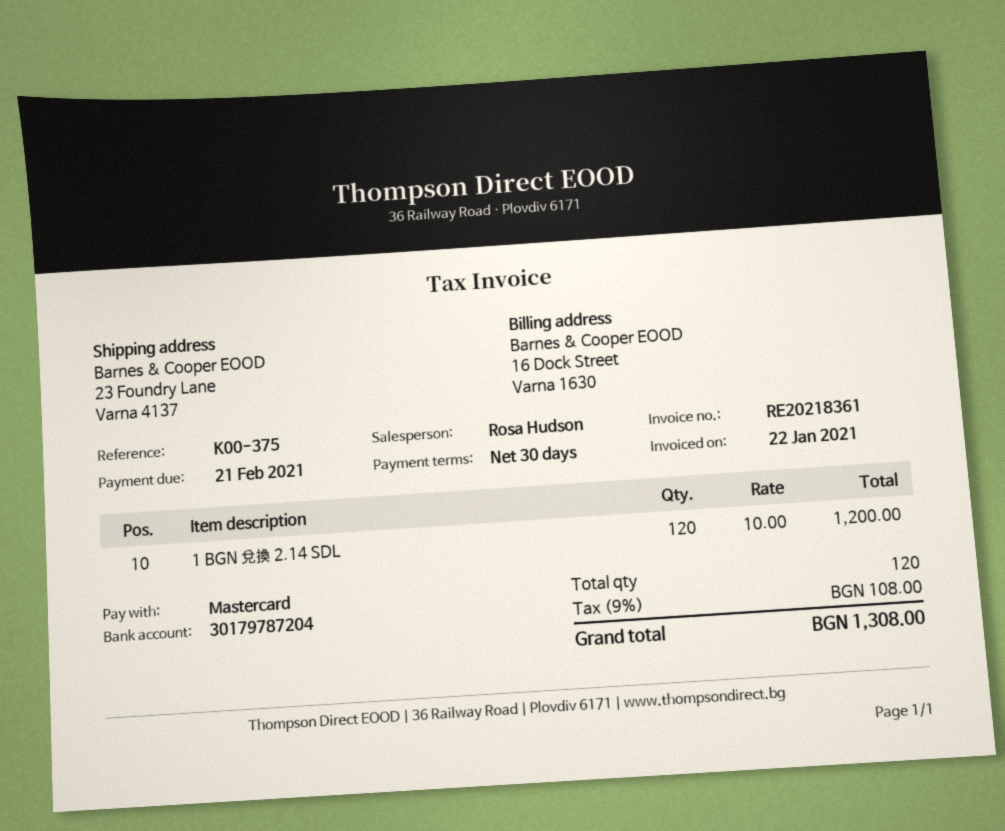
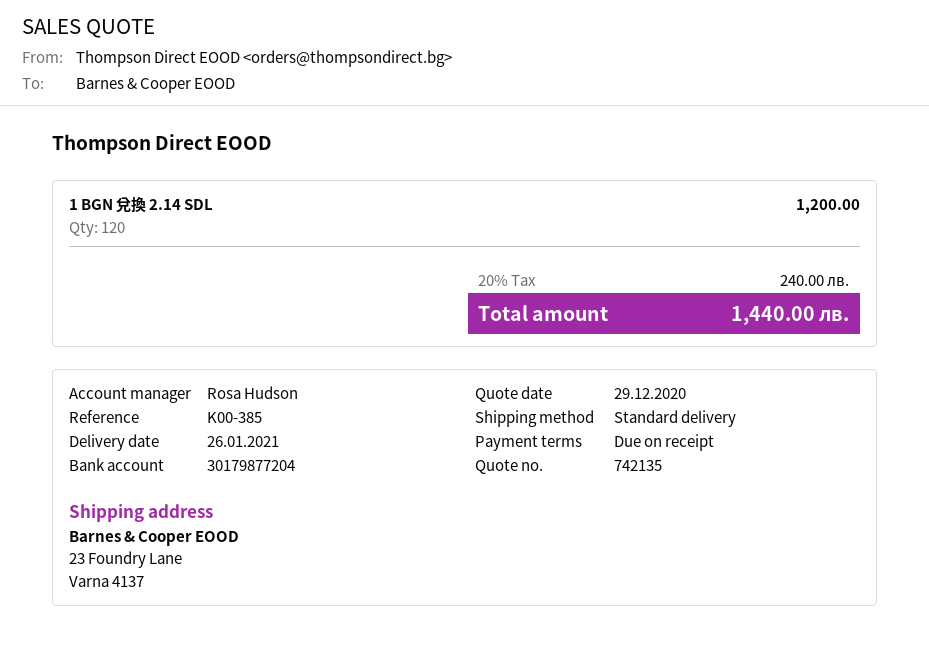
payment terms: 30 days -> on receipt
reference: K00-375 -> K00-385
bank account: 30179787204 -> 30179877204
tax: 9% = 108.00 -> 20% = 240.00
total: 1308.00 -> 1440.00

